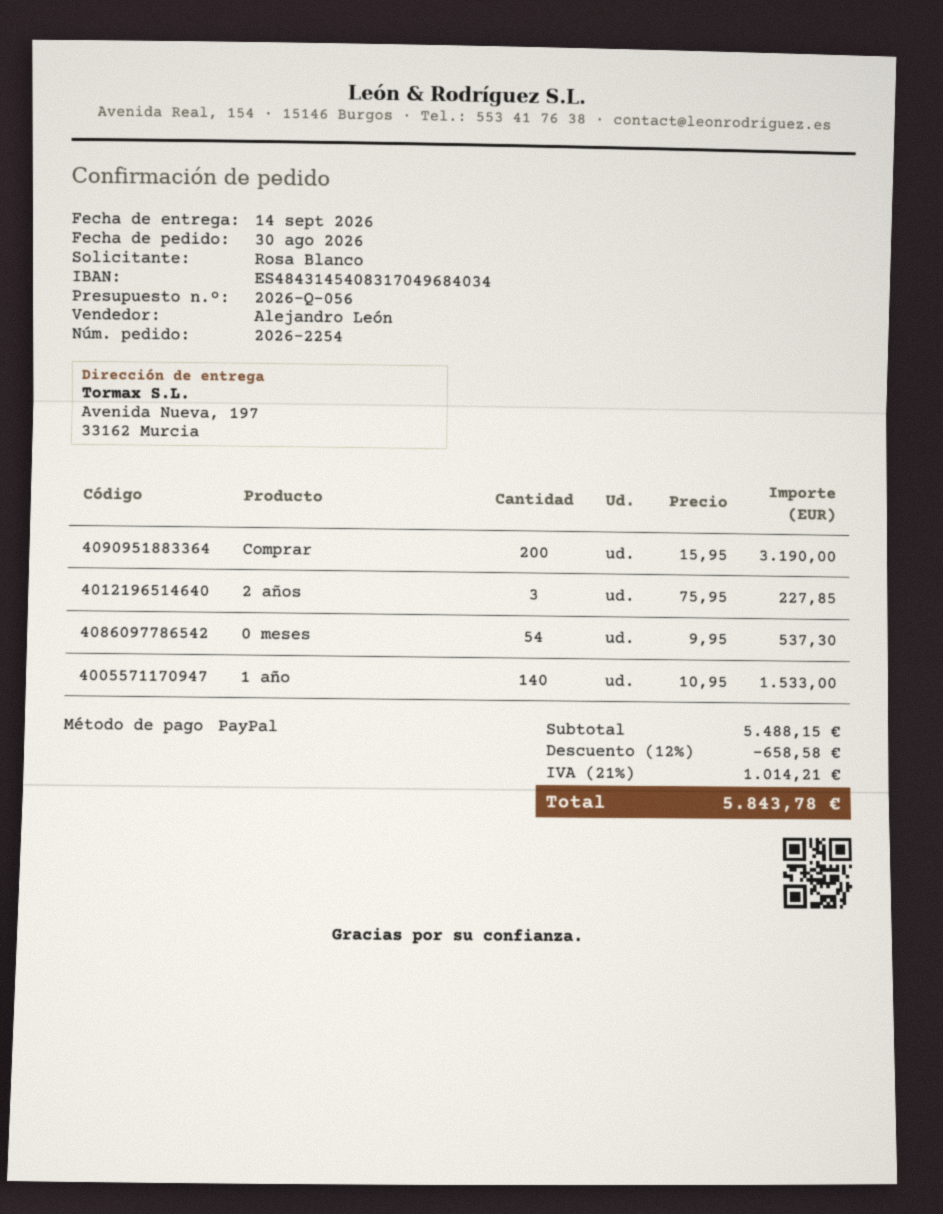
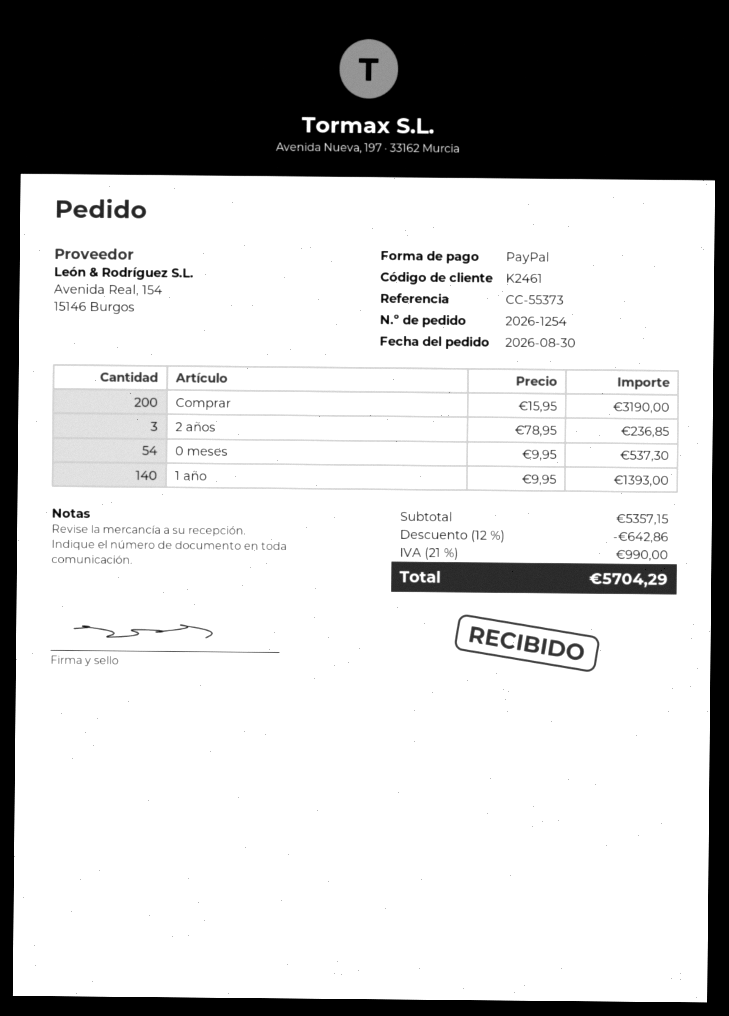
order number: 2026-2254 -> 2026-1254
2 años: 3 x 75.95 = 227.85 -> 3 x 78.95 = 236.85
1 año: 140 x 10.95 = 1533.00 -> 140 x 9.95 = 1393.00
subtotal: 5488.15 -> 5357.15
discount: 12% = 658.58 -> 12% = 642.86
tax: 21% = 1014.21 -> 21% = 990.00
total: 5843.78 -> 5704.29

